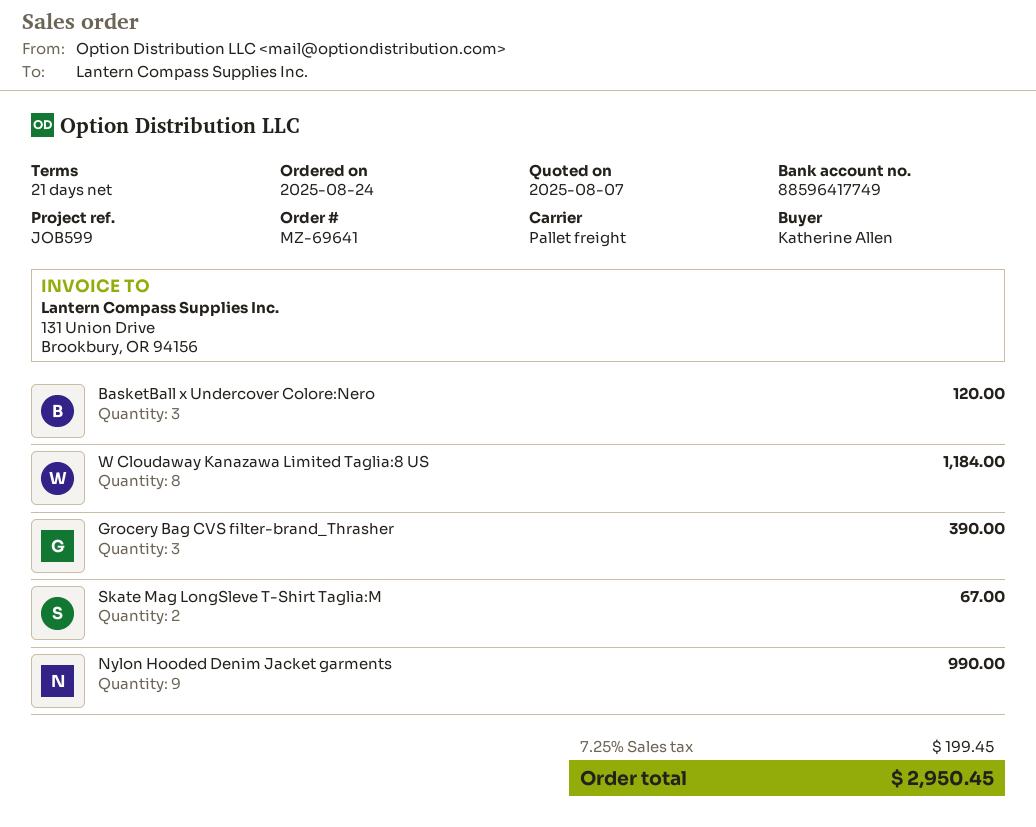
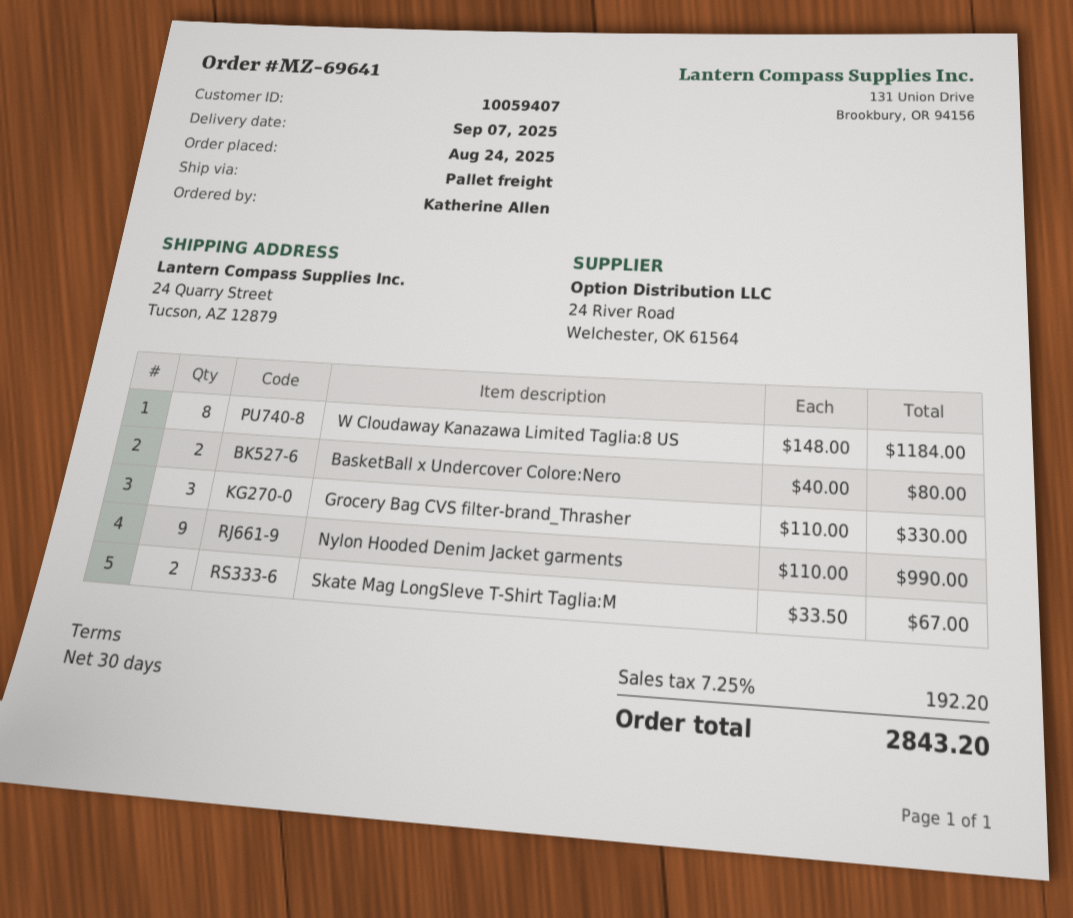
payment terms: 21 days -> 30 days
BasketBall x Undercover Colore:Nero: 3 for 120.00 -> 2 for 80.00
Grocery Bag CVS filter-brand_Thrasher: 3 for 390.00 -> 3 for 330.00
tax: 7.25% = 199.45 -> 7.25% = 192.20
total: 2950.45 -> 2843.20

